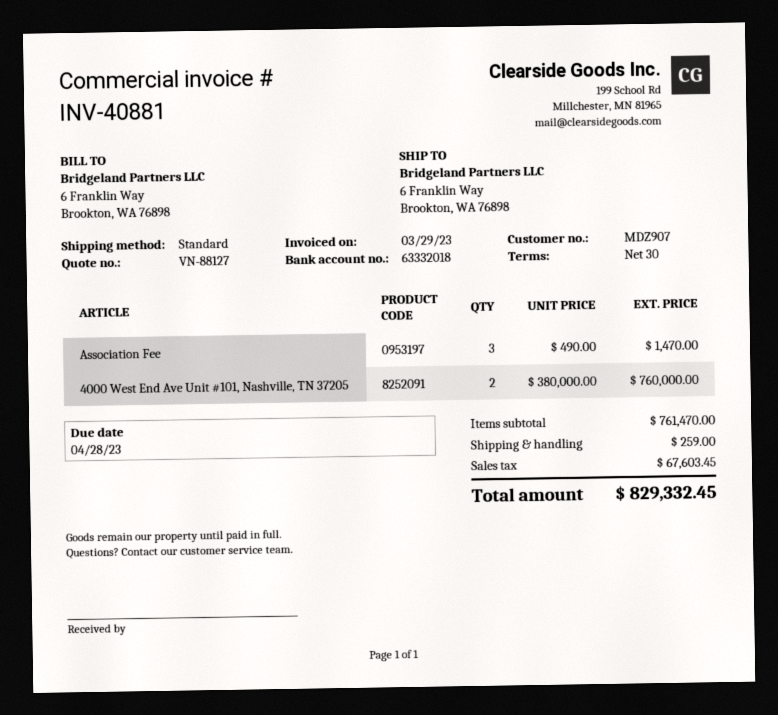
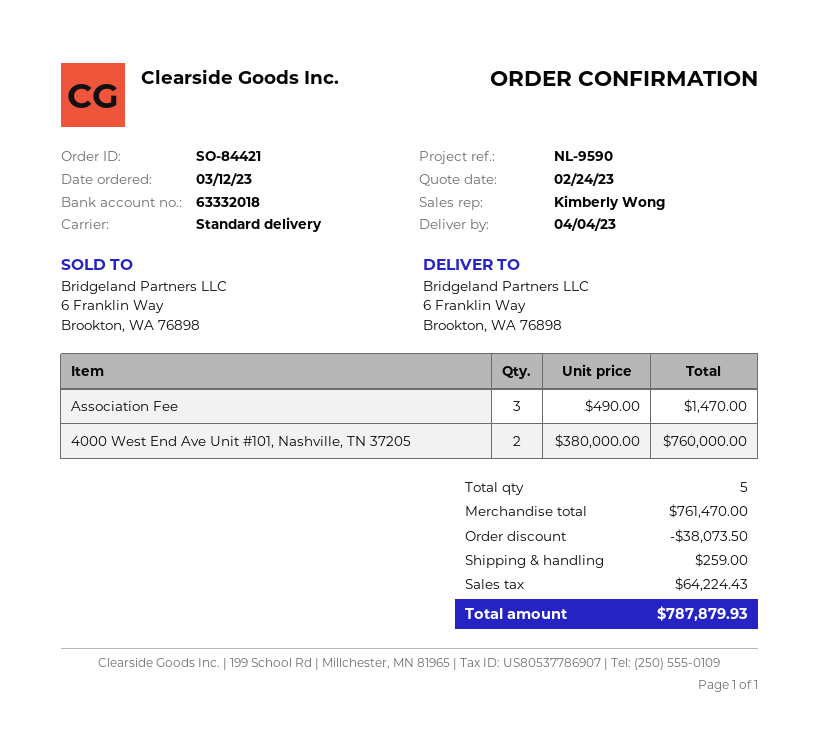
discount: none -> 38073.50
tax: 67603.45 -> 64224.43
total: 829332.45 -> 787879.93

